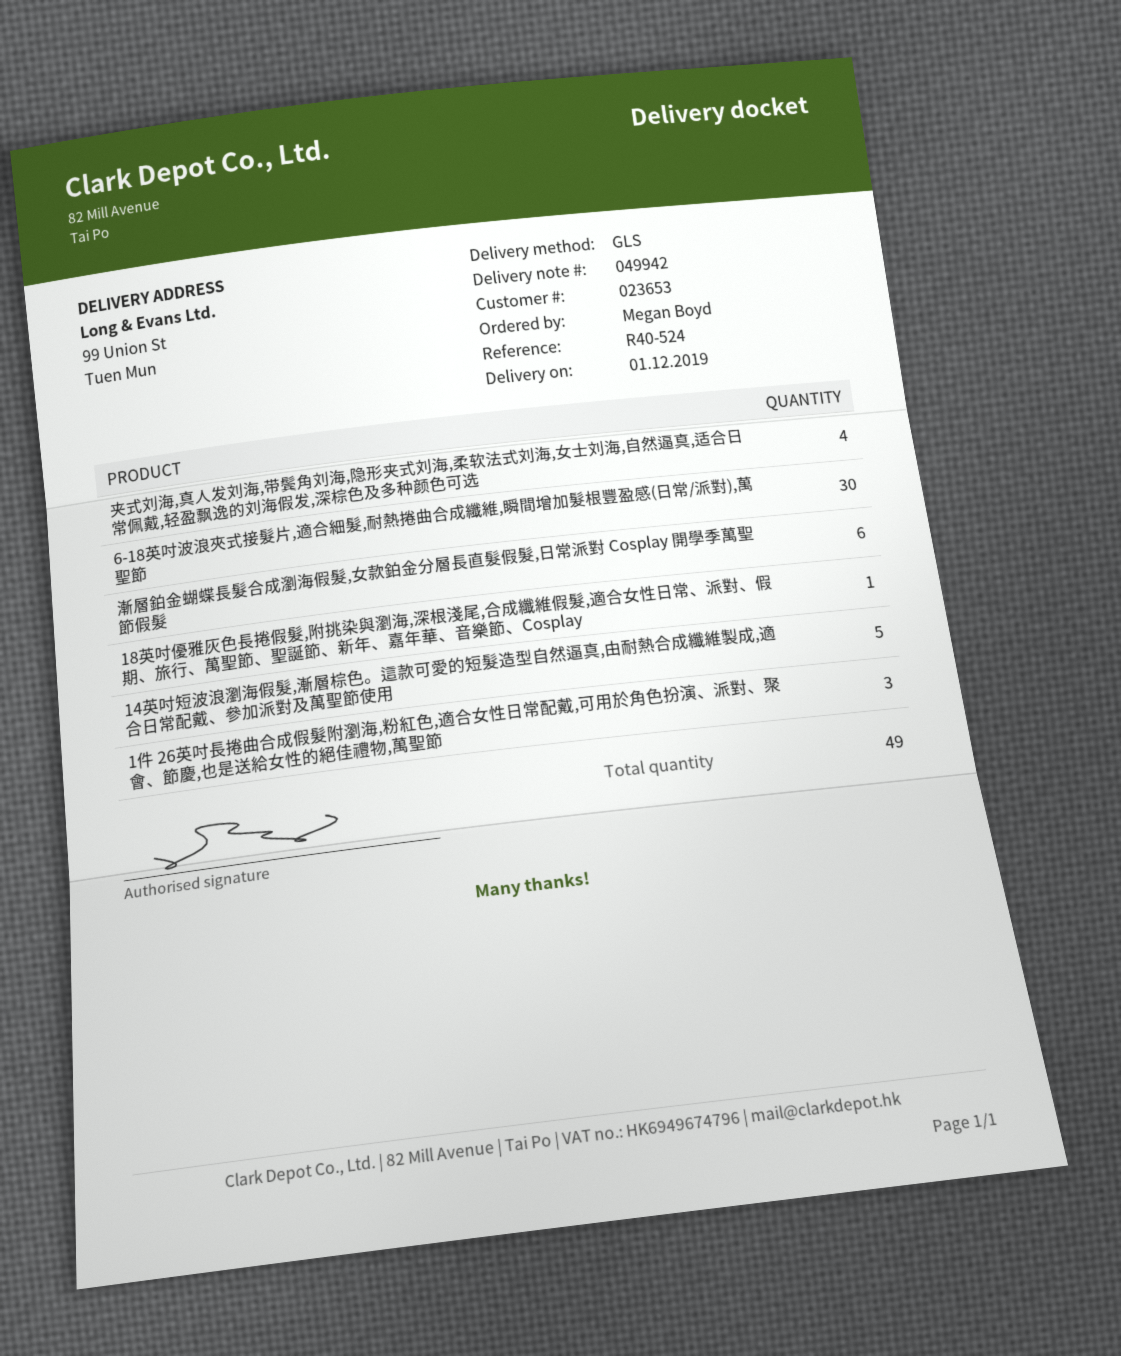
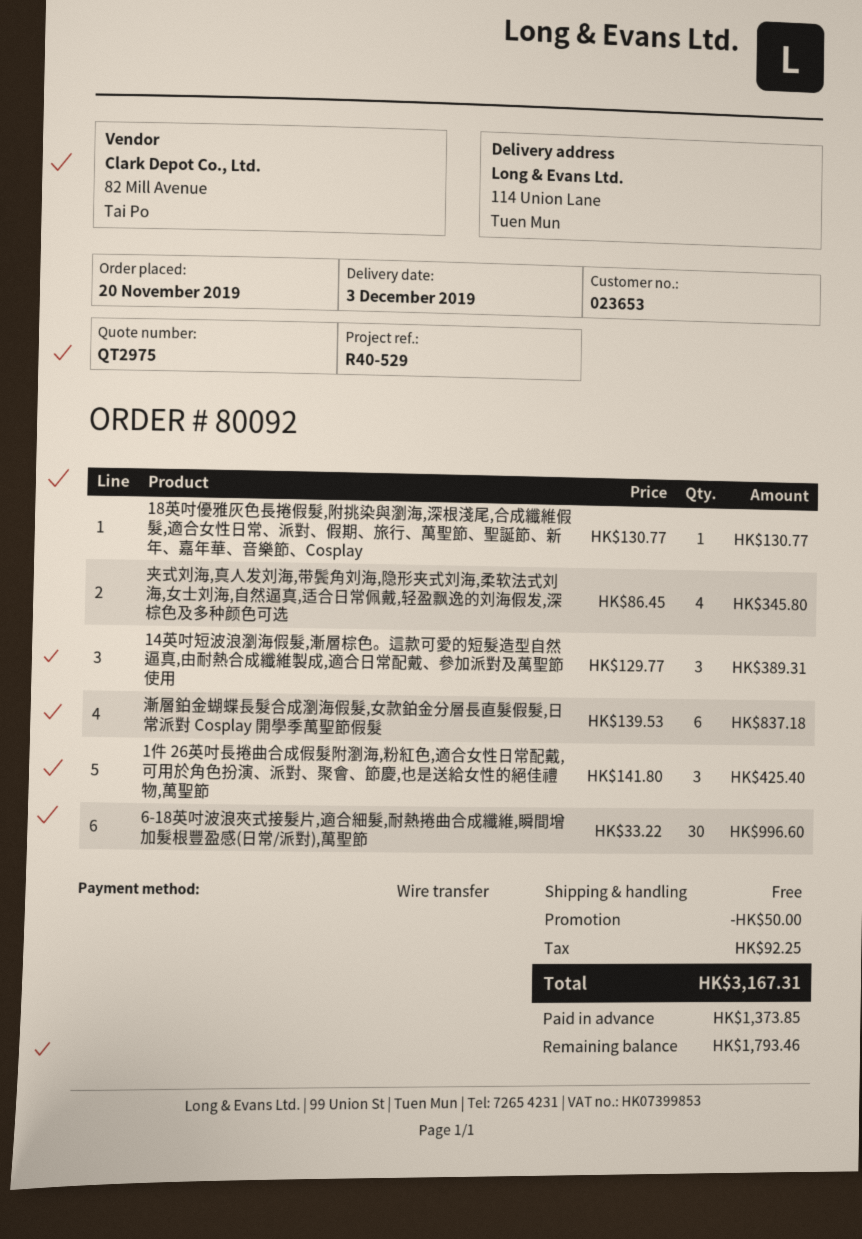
delivery date: 2019-12-01 -> 2019-12-03
reference: R40-524 -> R40-529
ship to: 99 Union St, Tuen Mun -> 114 Union Lane, Tuen Mun
14英吋短波浪瀏海假髮,漸層棕色。這款可愛的短髮造型自然逼真,由耐熱合成纖維製成,適合日常配戴、參加派對及萬聖節使用: 5 -> 3

